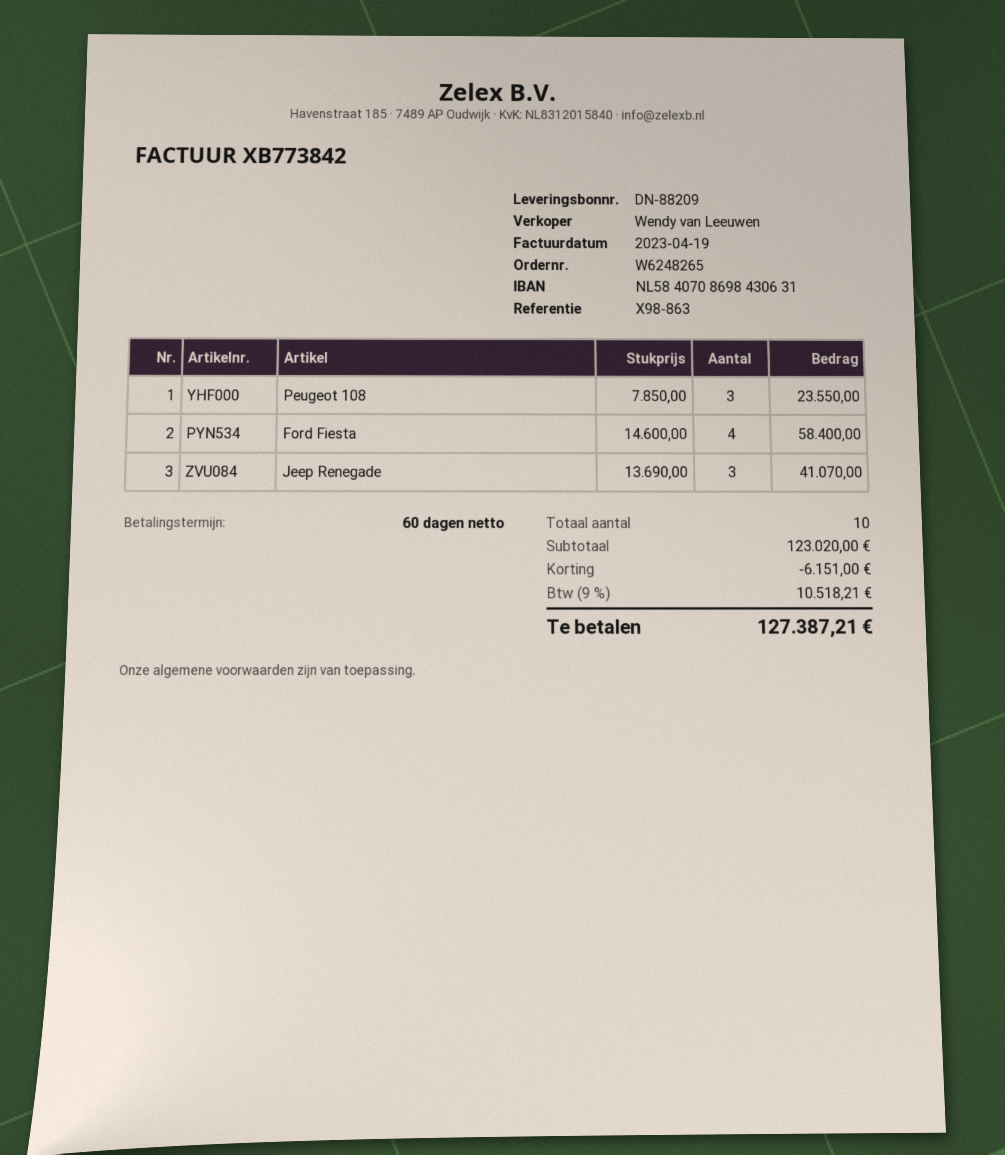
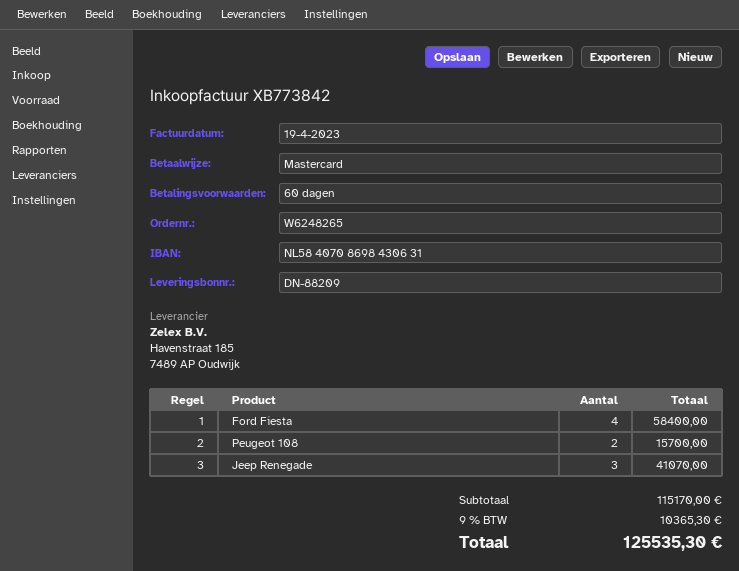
Peugeot 108: 3 for 23550.00 -> 2 for 15700.00
subtotal: 123020.00 -> 115170.00
discount: 6151.00 -> none
tax: 9% = 10518.21 -> 9% = 10365.30
total: 127387.21 -> 125535.30

